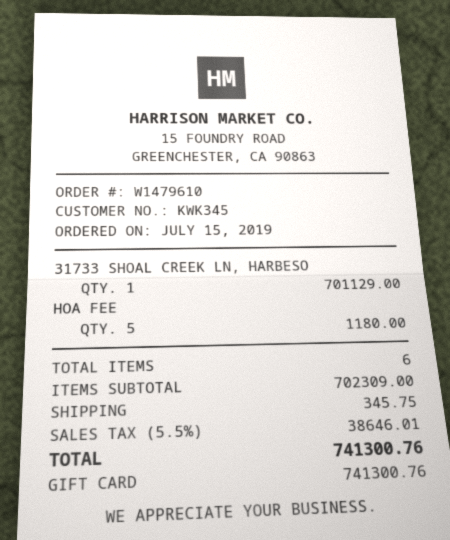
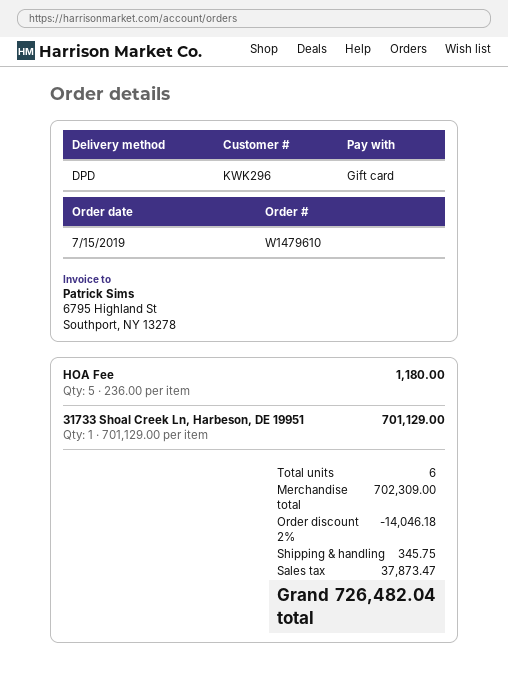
customer number: KWK345 -> KWK296
discount: none -> 2% = 14046.18
tax: 38646.01 -> 37873.47
total: 741300.76 -> 726482.04

